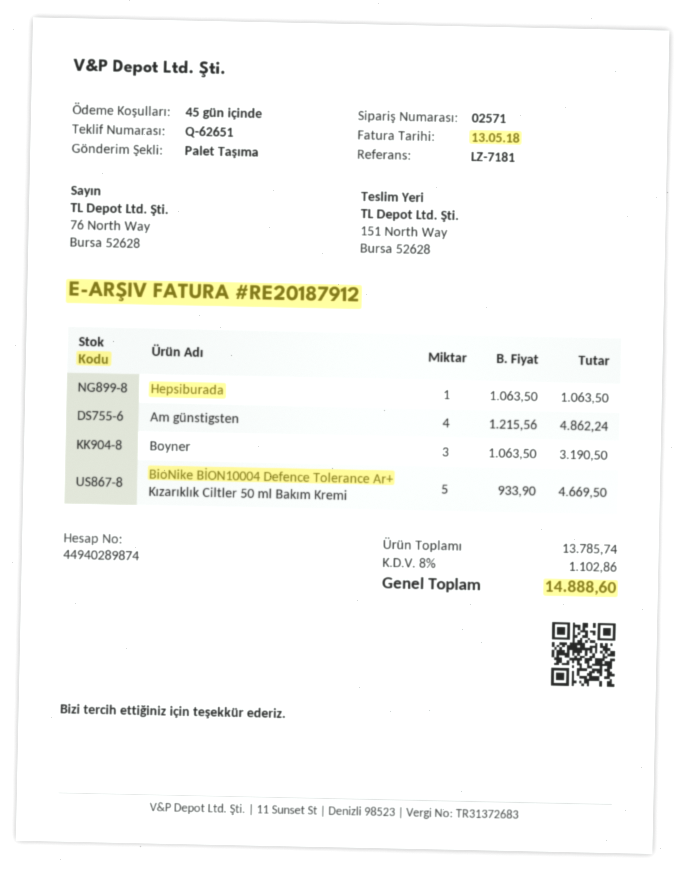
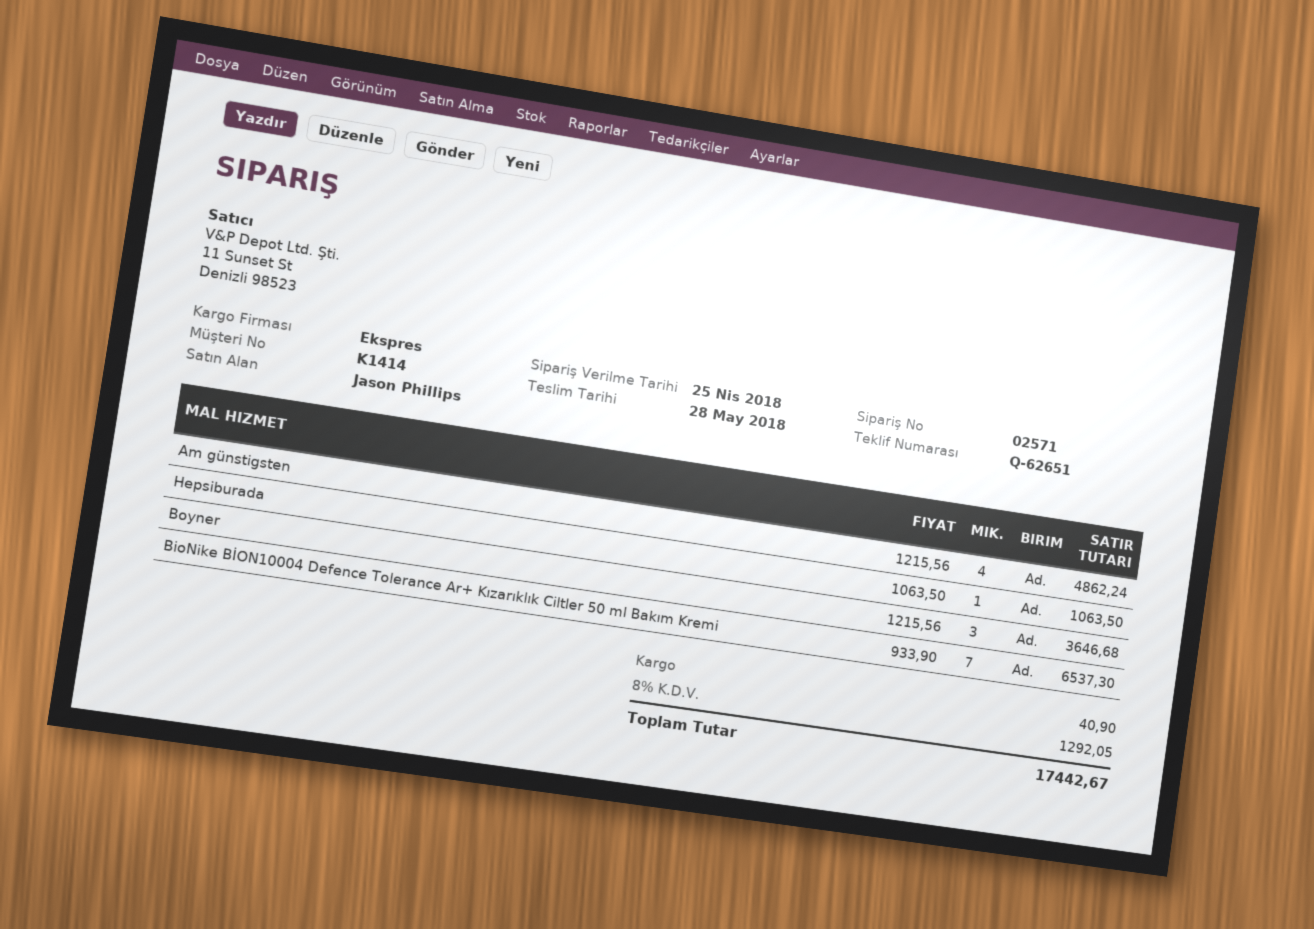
shipping method: pallet freight -> express
Boyner: 3 x 1063.50 = 3190.50 -> 3 x 1215.56 = 3646.68
BioNike BİON10004 Defence Tolerance Ar+ Kızarıklık Ciltler 50 ml Bakım Kremi: 5 x 933.90 = 4669.50 -> 7 x 933.90 = 6537.30
shipping: none -> 40.90
tax: 8% = 1102.86 -> 8% = 1292.05
total: 14888.60 -> 17442.67

